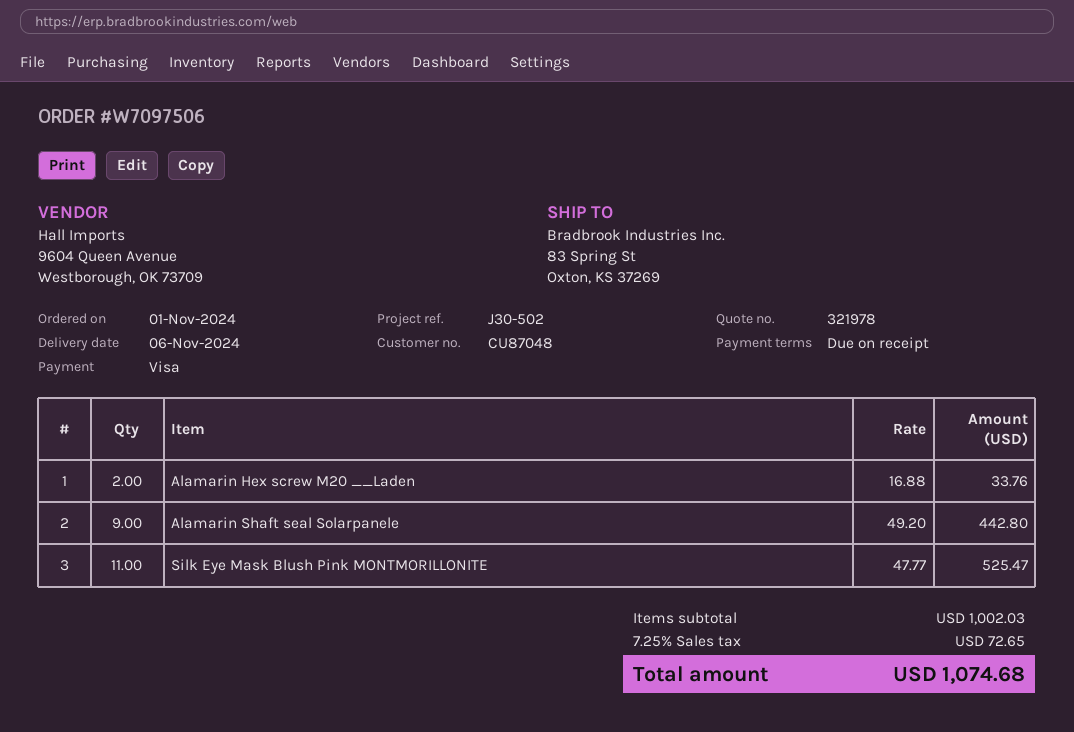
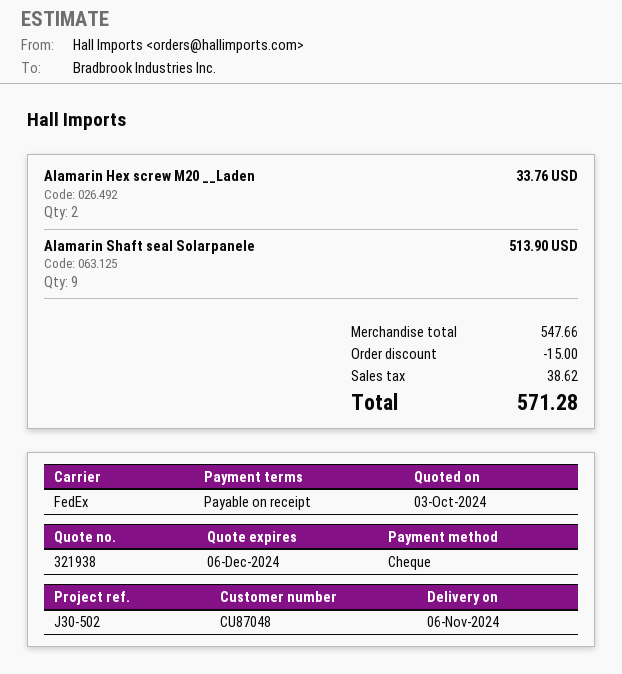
quote number: 321978 -> 321938
payment method: Visa -> cheque
Alamarin Shaft seal Solarpanele: 9 for 442.80 -> 9 for 513.90
Silk Eye Mask Blush Pink MONTMORILLONITE: 11 for 525.47 -> none
subtotal: 1002.03 -> 547.66
discount: none -> 15.00
tax: 72.65 -> 38.62
total: 1074.68 -> 571.28

